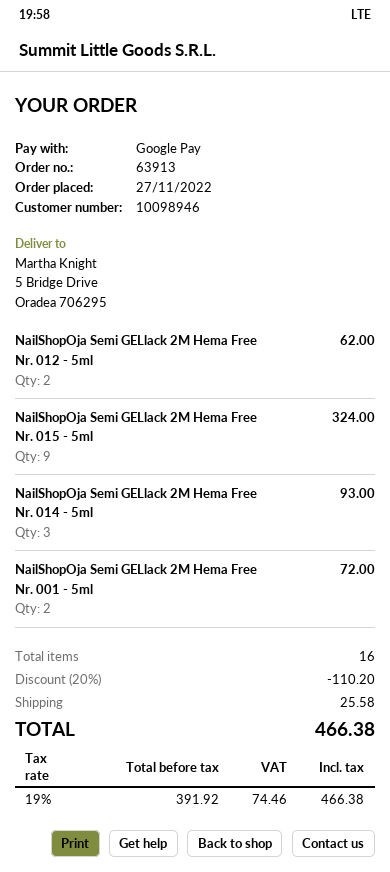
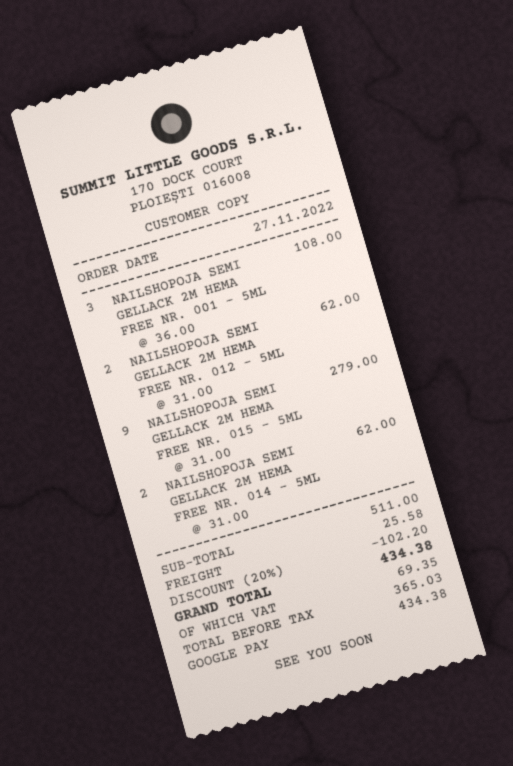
NailShopOja Semi GELlack 2M Hema Free Nr. 015 - 5ml: 9 for 324.00 -> 9 for 279.00
NailShopOja Semi GELlack 2M Hema Free Nr. 014 - 5ml: 3 for 93.00 -> 2 for 62.00
NailShopOja Semi GELlack 2M Hema Free Nr. 001 - 5ml: 2 for 72.00 -> 3 for 108.00
discount: 20% = 110.20 -> 20% = 102.20
net: 391.92 -> 365.03
tax: 74.46 -> 69.35
total: 466.38 -> 434.38

